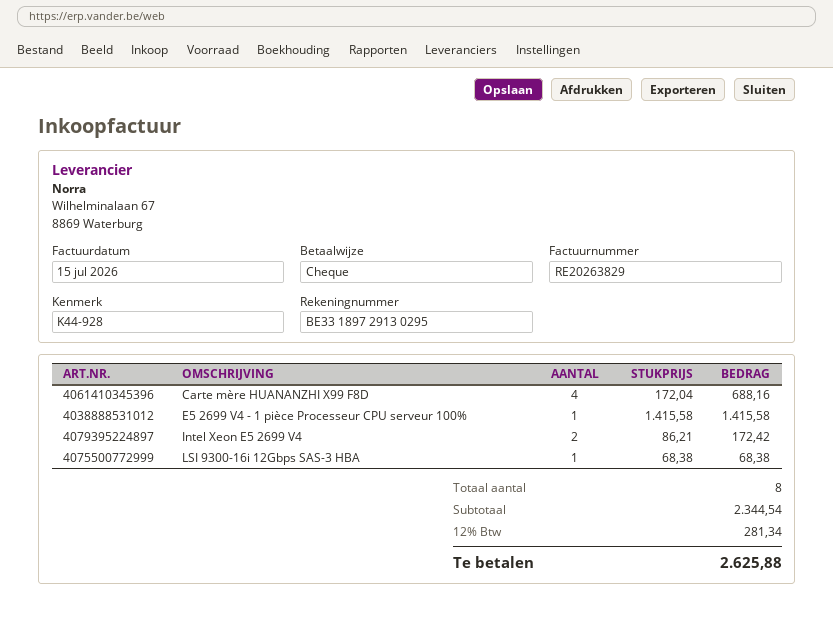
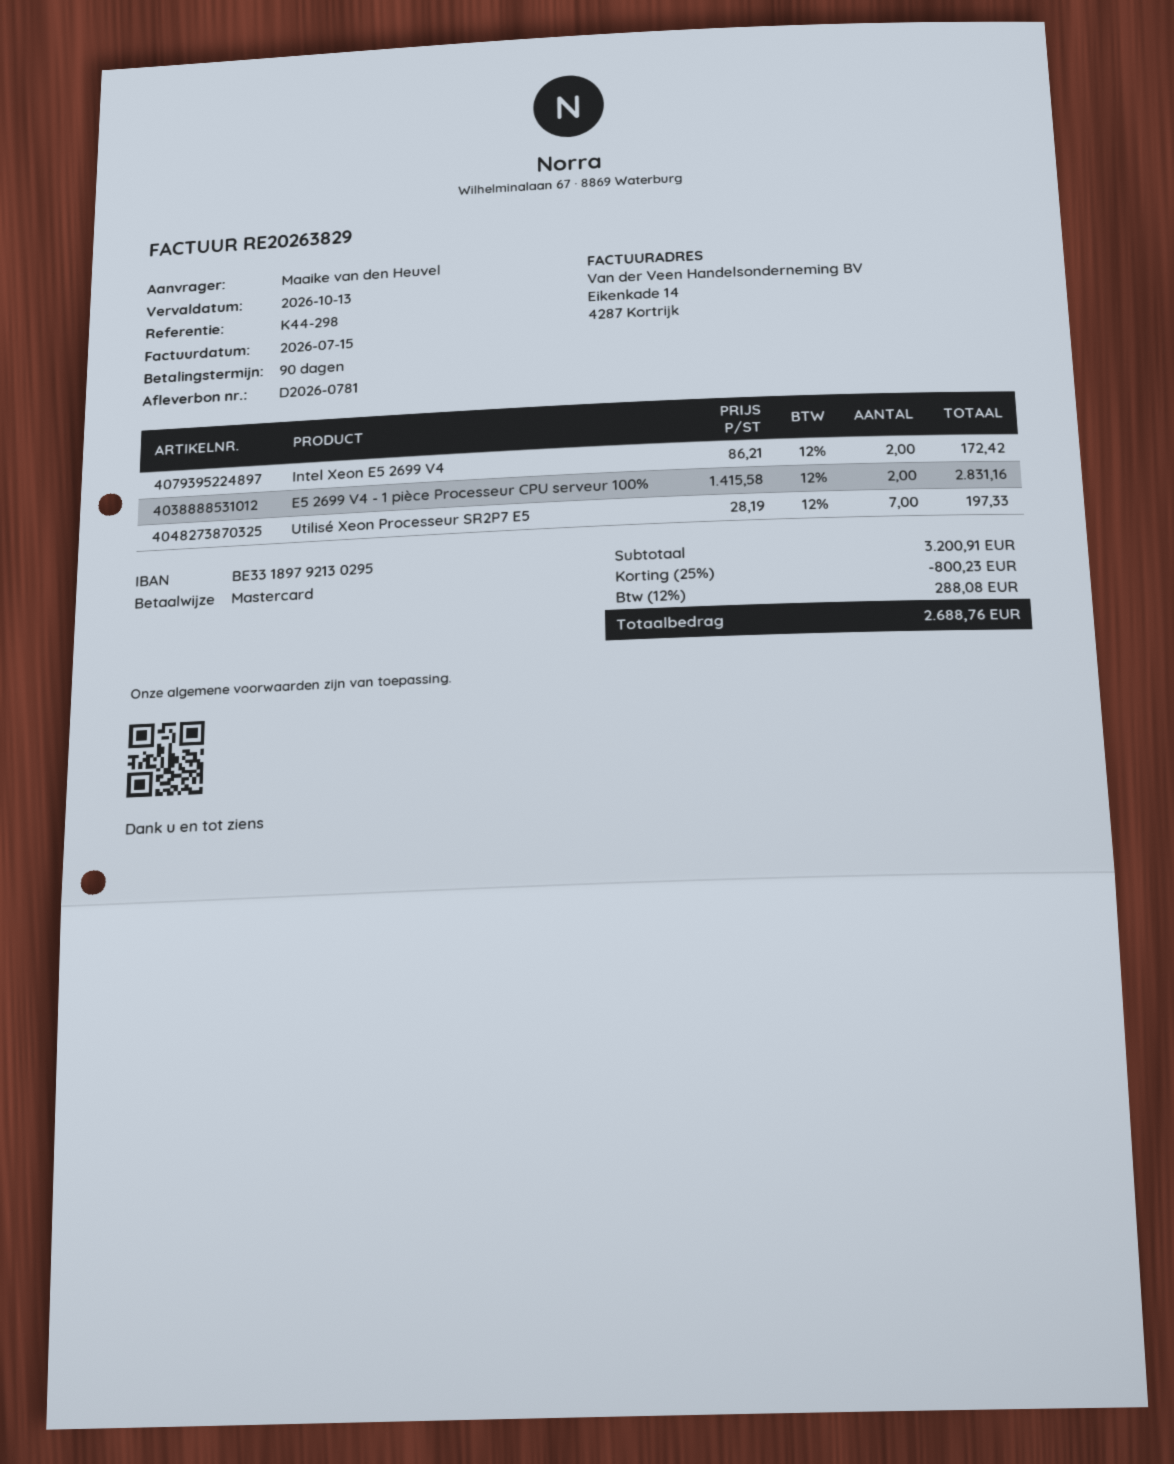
reference: K44-928 -> K44-298
payment method: cheque -> Mastercard
bank account: BE33189729130295 -> BE33189792130295
Carte mère HUANANZHI X99 F8D: 4 x 172.04 = 688.16 -> none
E5 2699 V4 - 1 pièce Processeur CPU serveur 100%: 1 x 1415.58 = 1415.58 -> 2 x 1415.58 = 2831.16
LSI 9300-16i 12Gbps SAS-3 HBA: 1 x 68.38 = 68.38 -> none
Utilisé Xeon Processeur SR2P7 E5: none -> 7 x 28.19 = 197.33
subtotal: 2344.54 -> 3200.91
discount: none -> 25% = 800.23
tax: 12% = 281.34 -> 12% = 288.08
total: 2625.88 -> 2688.76

